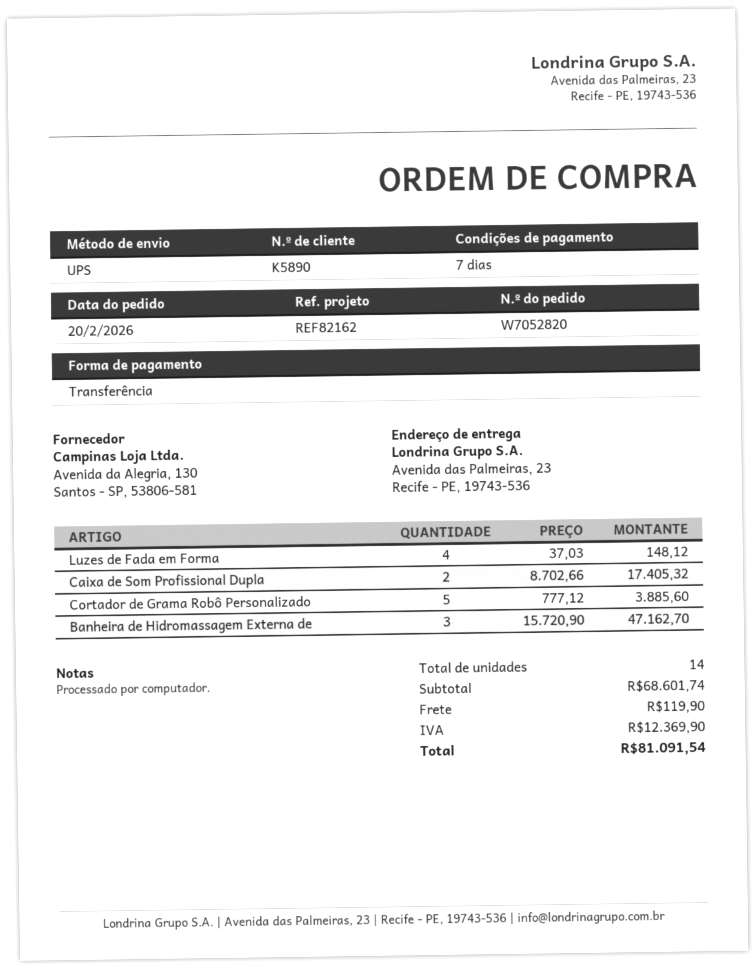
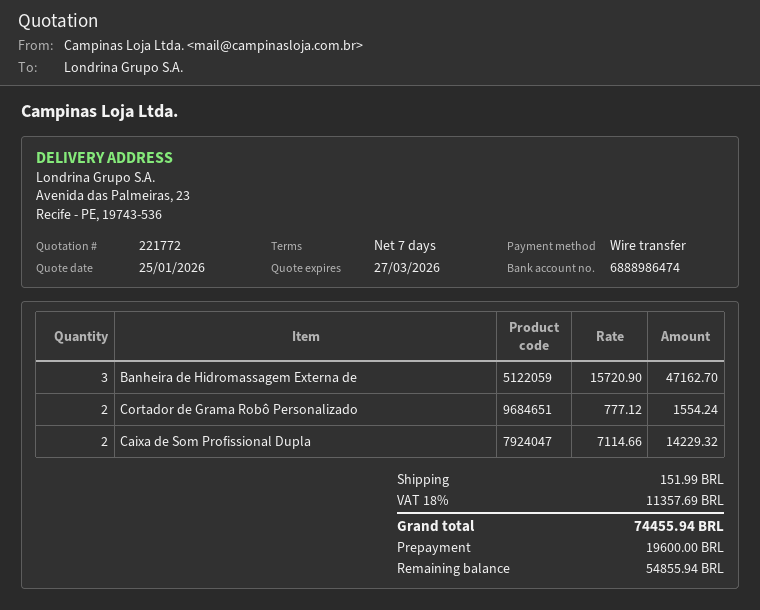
Luzes de Fada em Forma: 4 x 37.03 = 148.12 -> none
Caixa de Som Profissional Dupla: 2 x 8702.66 = 17405.32 -> 2 x 7114.66 = 14229.32
Cortador de Grama Robô Personalizado: 5 x 777.12 = 3885.60 -> 2 x 777.12 = 1554.24
shipping: 119.90 -> 151.99
tax: 12369.90 -> 11357.69
total: 81091.54 -> 74455.94

